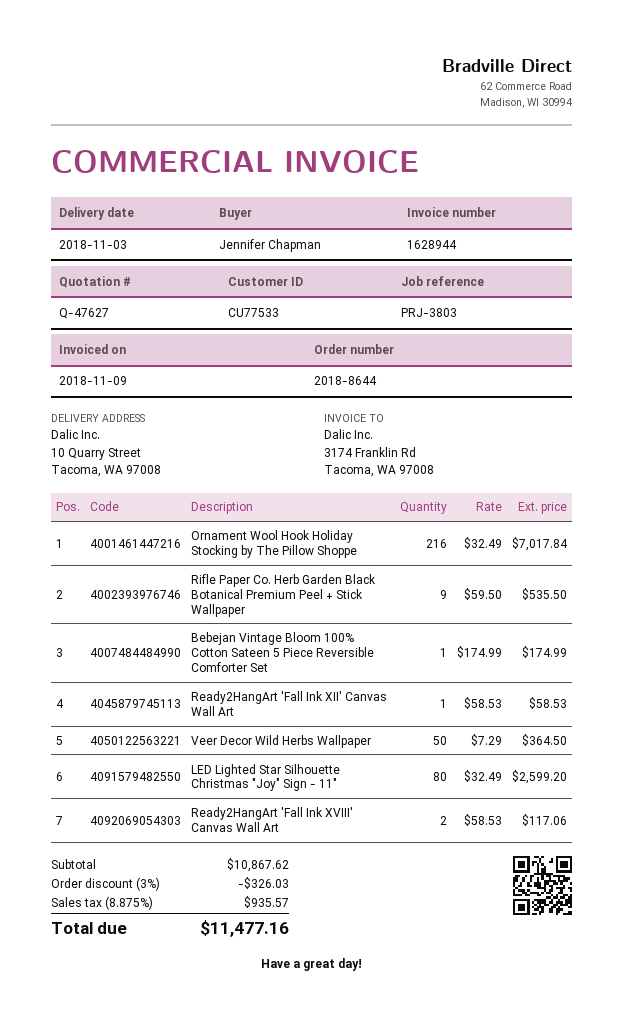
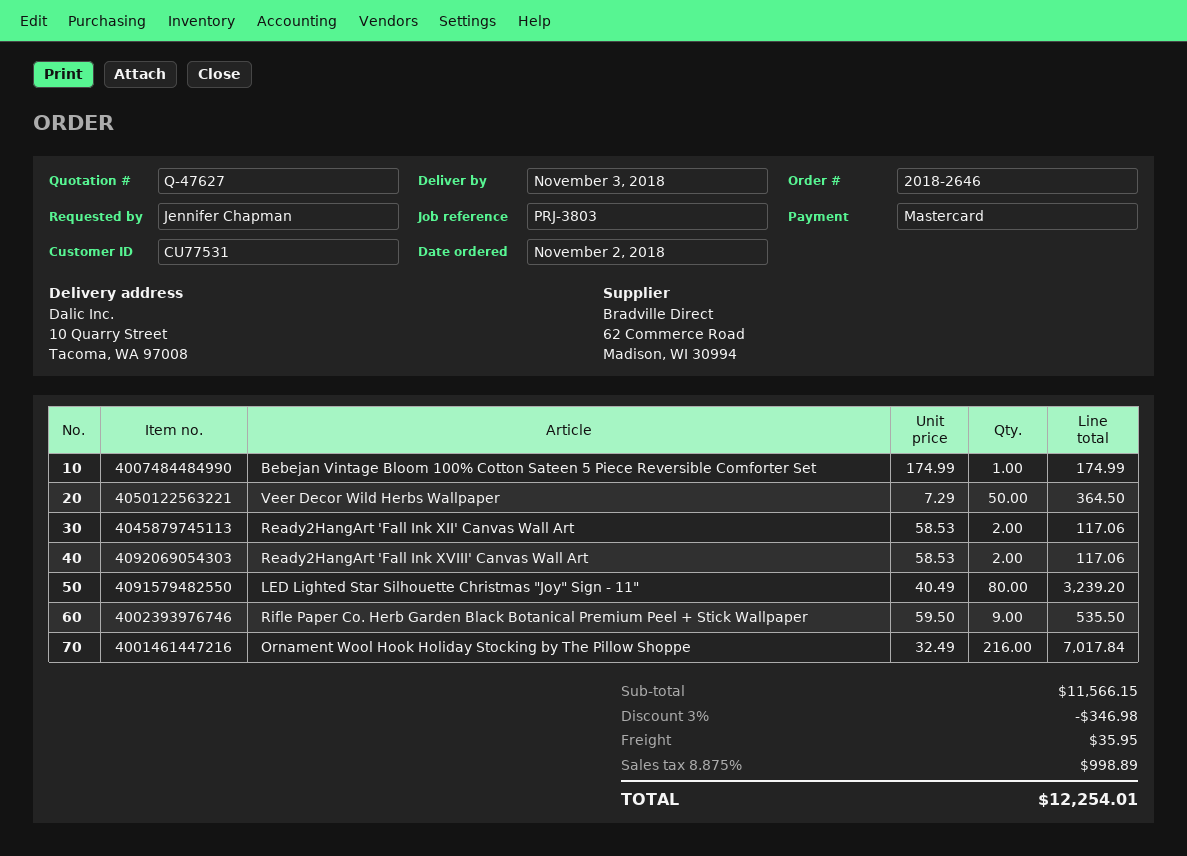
order number: 2018-8644 -> 2018-2646
customer number: CU77533 -> CU77531
Ready2HangArt 'Fall Ink XII' Canvas Wall Art: 1 x 58.53 = 58.53 -> 2 x 58.53 = 117.06
LED Lighted Star Silhouette Christmas "Joy" Sign - 11": 80 x 32.49 = 2599.20 -> 80 x 40.49 = 3239.20
subtotal: 10867.62 -> 11566.15
discount: 3% = 326.03 -> 3% = 346.98
shipping: none -> 35.95
tax: 8.875% = 935.57 -> 8.875% = 998.89
total: 11477.16 -> 12254.01

